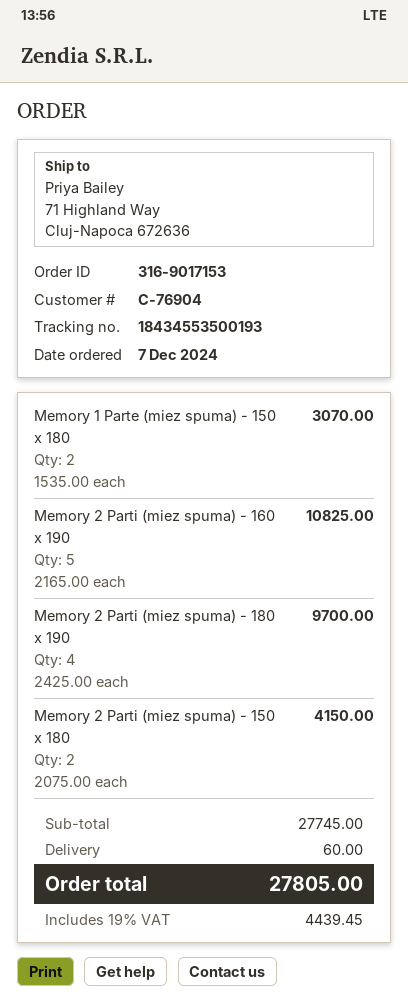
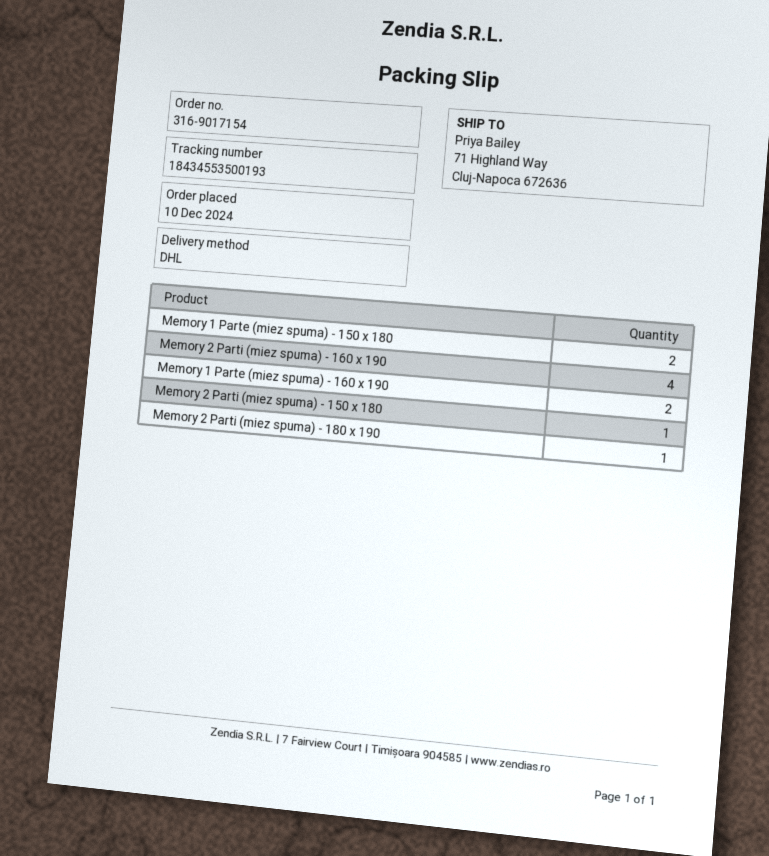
order number: 316-9017153 -> 316-9017154
order date: 2024-12-07 -> 2024-12-10
Memory 2 Parti (miez spuma) - 160 x 190: 5 -> 4
Memory 2 Parti (miez spuma) - 180 x 190: 4 -> 1
Memory 2 Parti (miez spuma) - 150 x 180: 2 -> 1
Memory 1 Parte (miez spuma) - 160 x 190: none -> 2

